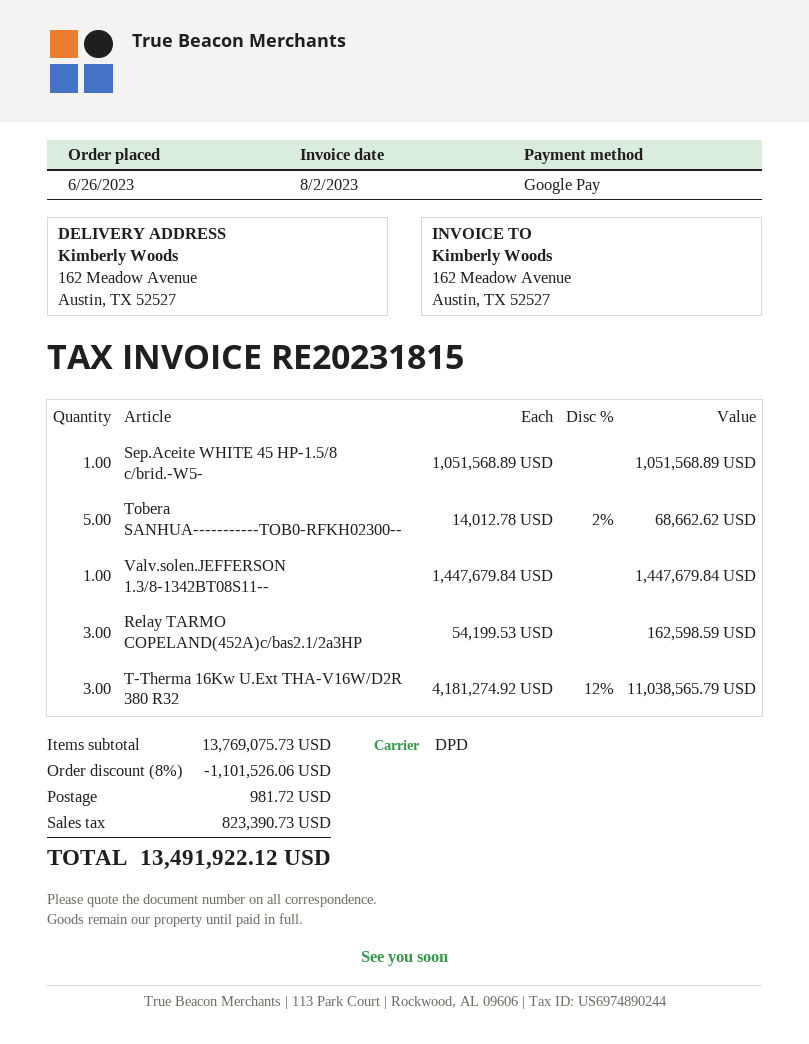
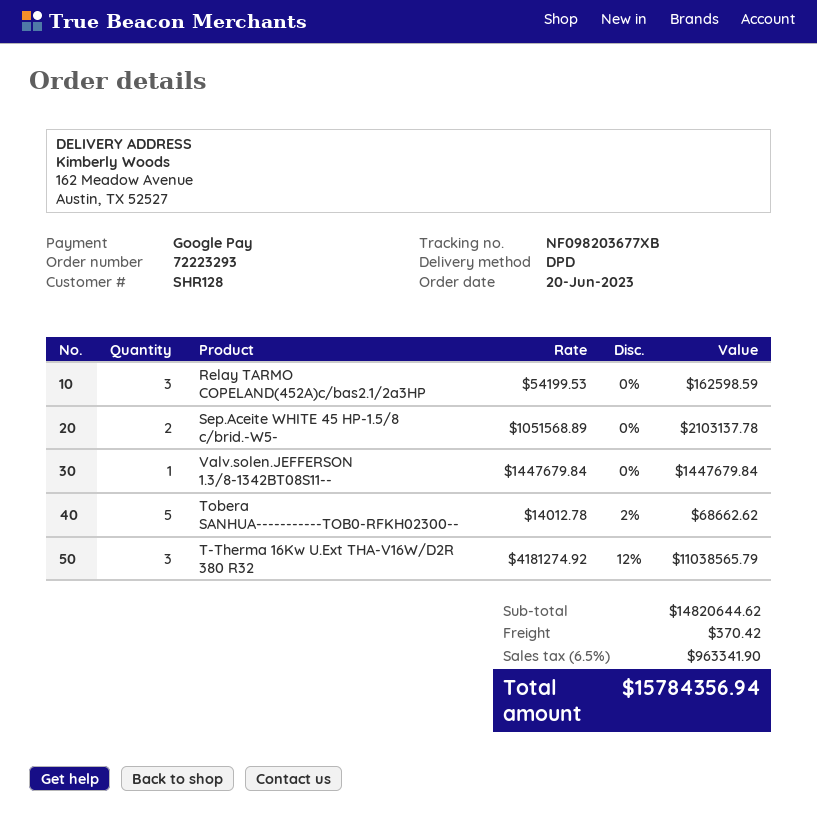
order date: 2023-06-26 -> 2023-06-20
Sep.Aceite WHITE 45 HP-1.5/8 c/brid.-W5-: 1 x 1051568.89 = 1051568.89 -> 2 x 1051568.89 = 2103137.78
subtotal: 13769075.73 -> 14820644.62
discount: 8% = 1101526.06 -> none
shipping: 981.72 -> 370.42
tax: 823390.73 -> 963341.90
total: 13491922.12 -> 15784356.94

